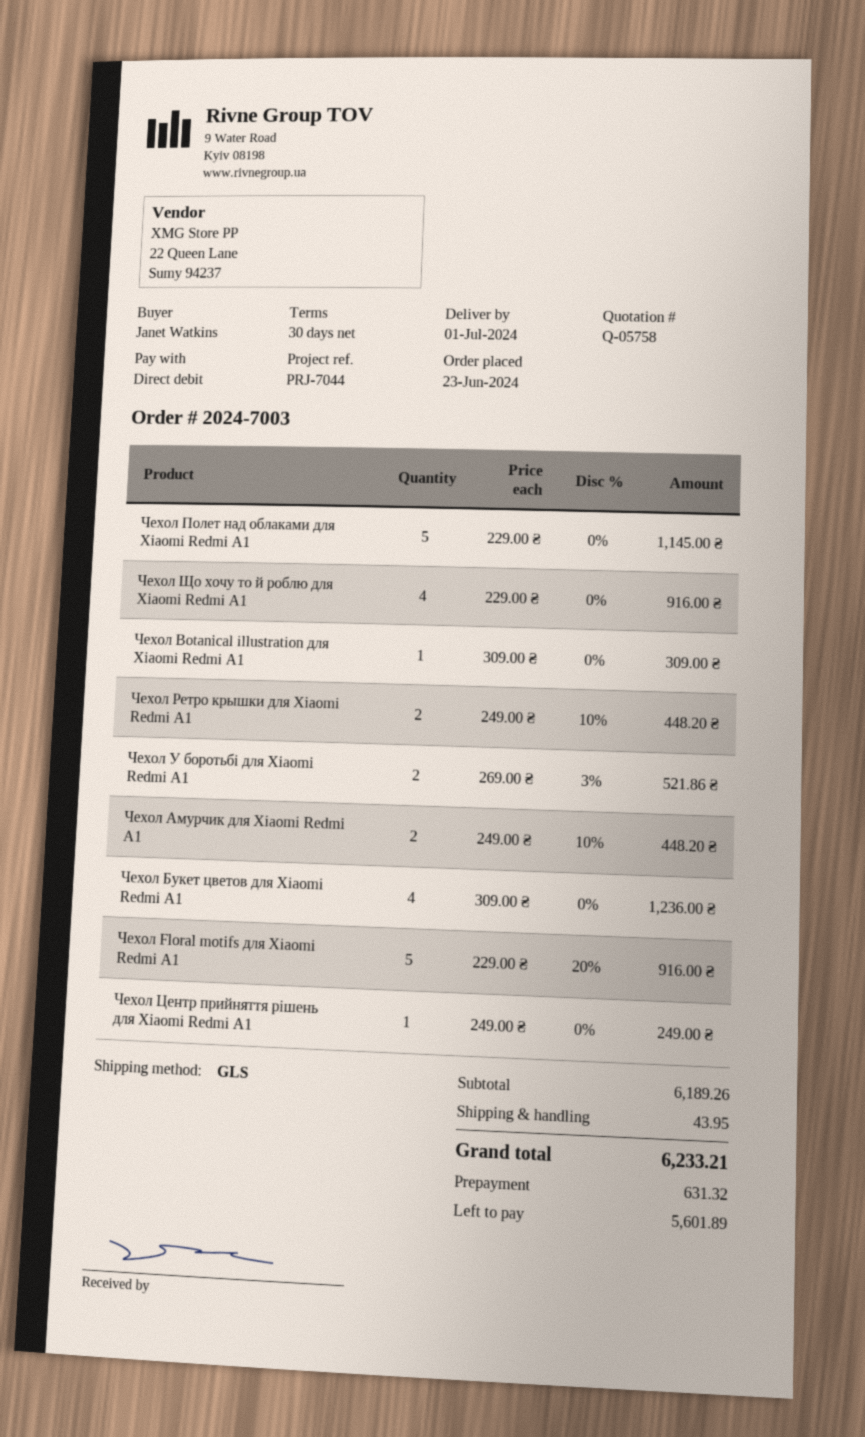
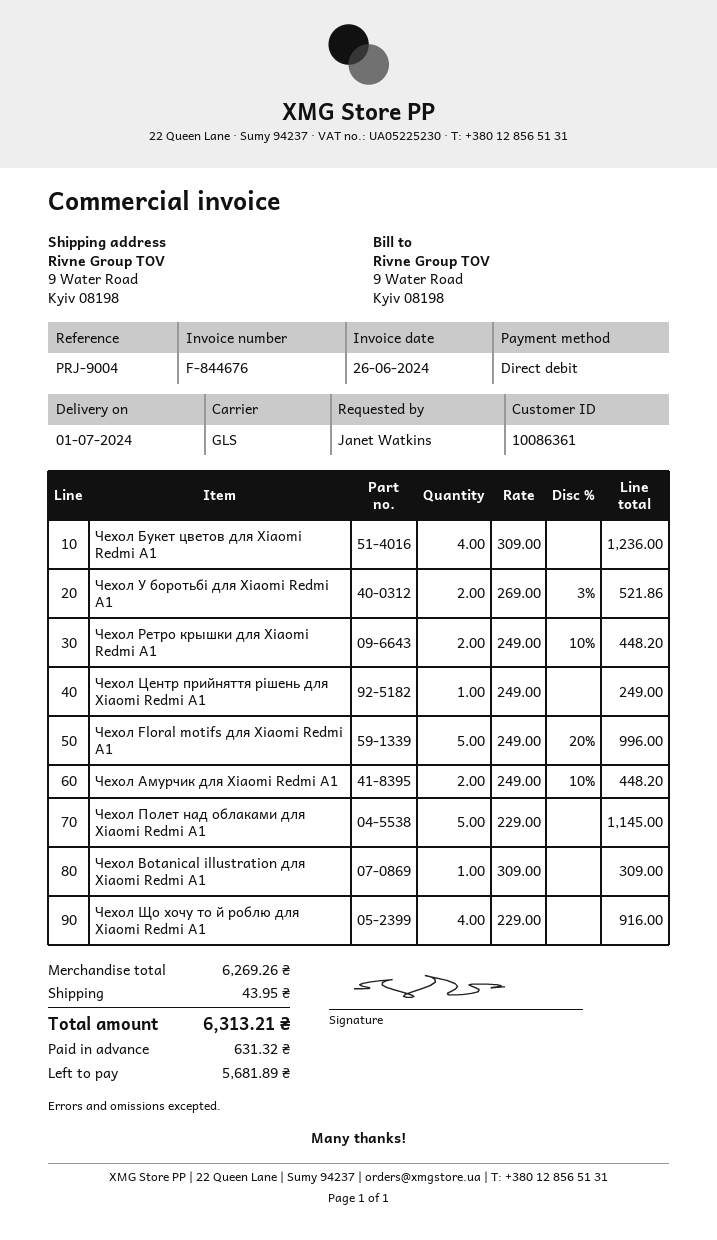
reference: PRJ-7044 -> PRJ-9004
Чехол Floral motifs для Xiaomi Redmi A1: 5 x 229.00 - 20% = 916.00 -> 5 x 249.00 - 20% = 996.00
subtotal: 6189.26 -> 6269.26
total: 6233.21 -> 6313.21
balance: 5601.89 -> 5681.89

